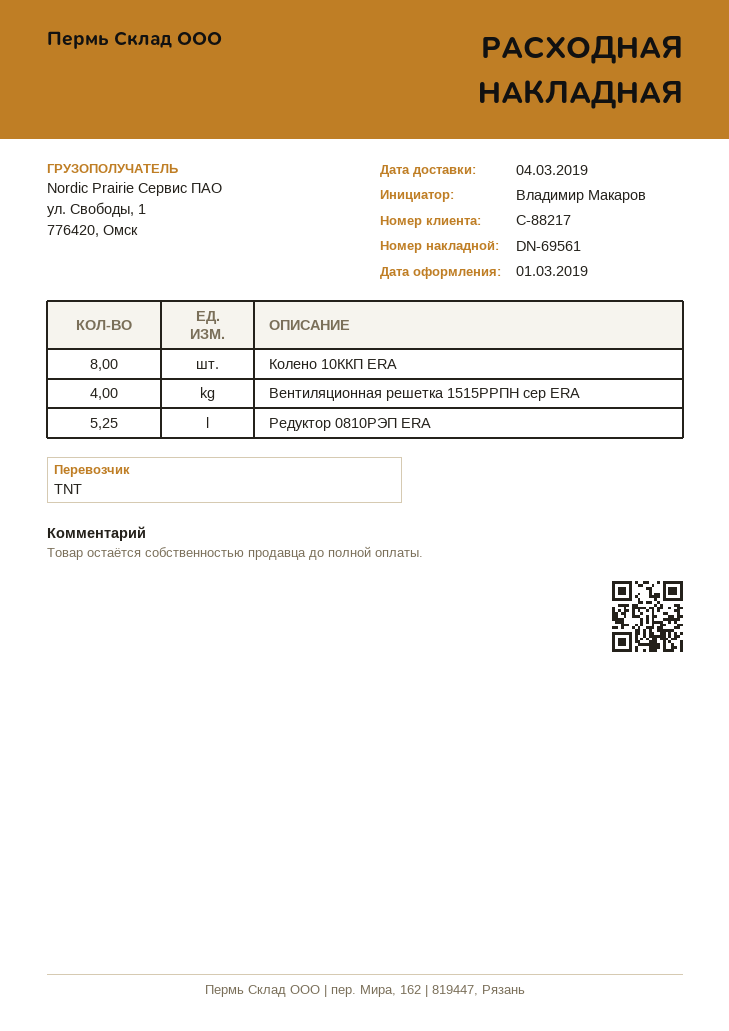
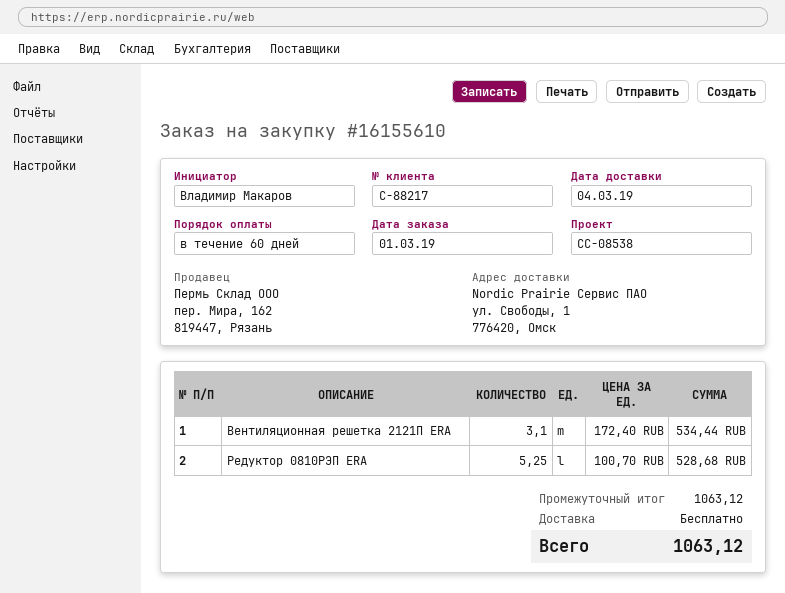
Колено 10ККП ERA: 8 -> none
Вентиляционная решетка 1515РРПН сер ERA: 4 -> none
Вентиляционная решетка 2121П ERA: none -> 3.1

